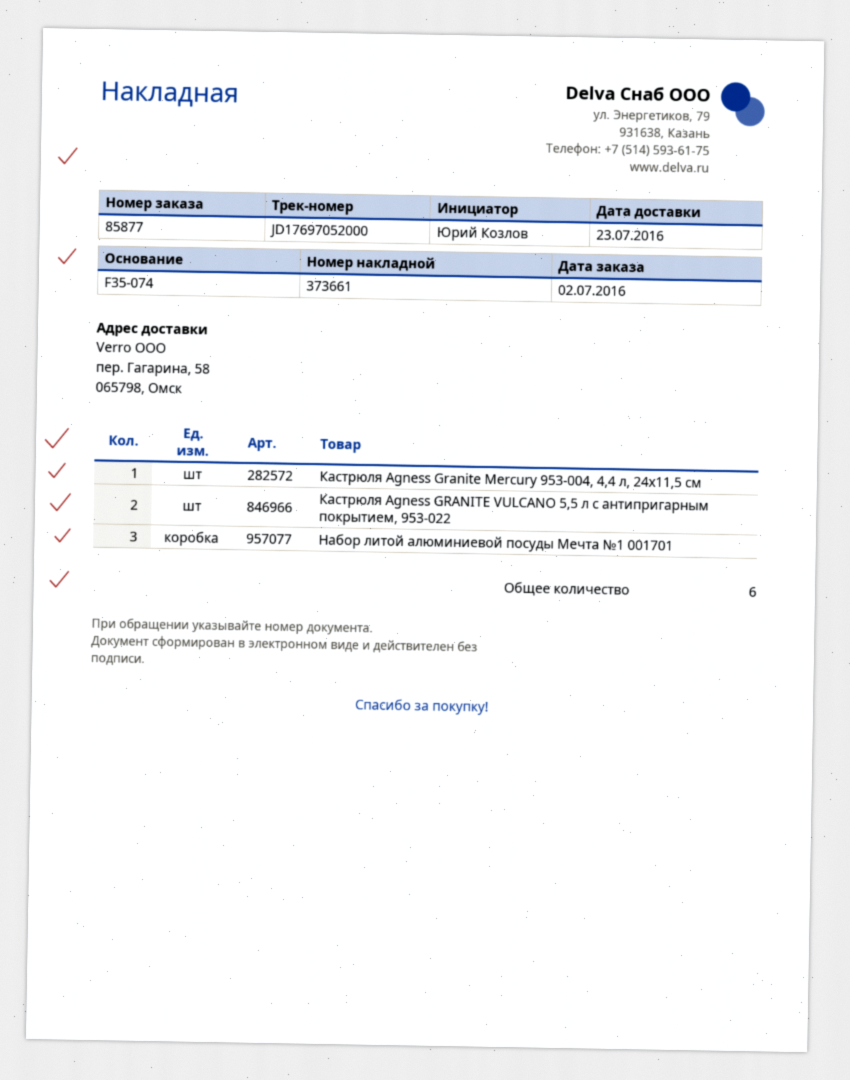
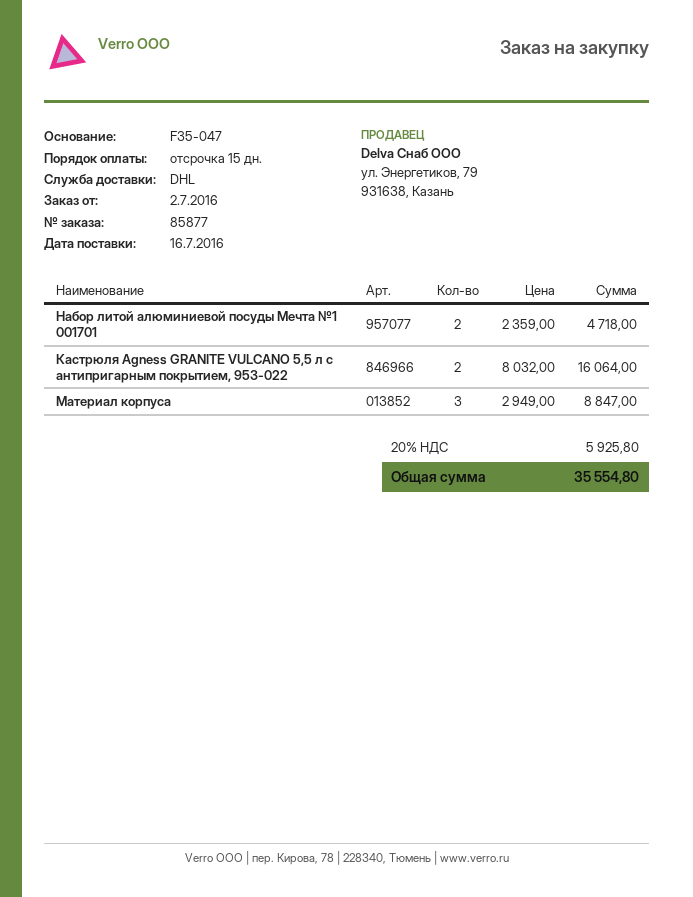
delivery date: 2016-07-23 -> 2016-07-16
reference: F35-074 -> F35-047
Кастрюля Agness Granite Mercury 953-004, 4,4 л, 24х11,5 см: 1 -> none
Набор литой алюминиевой посуды Мечта №1 001701: 3 -> 2
Материал корпуса: none -> 3

